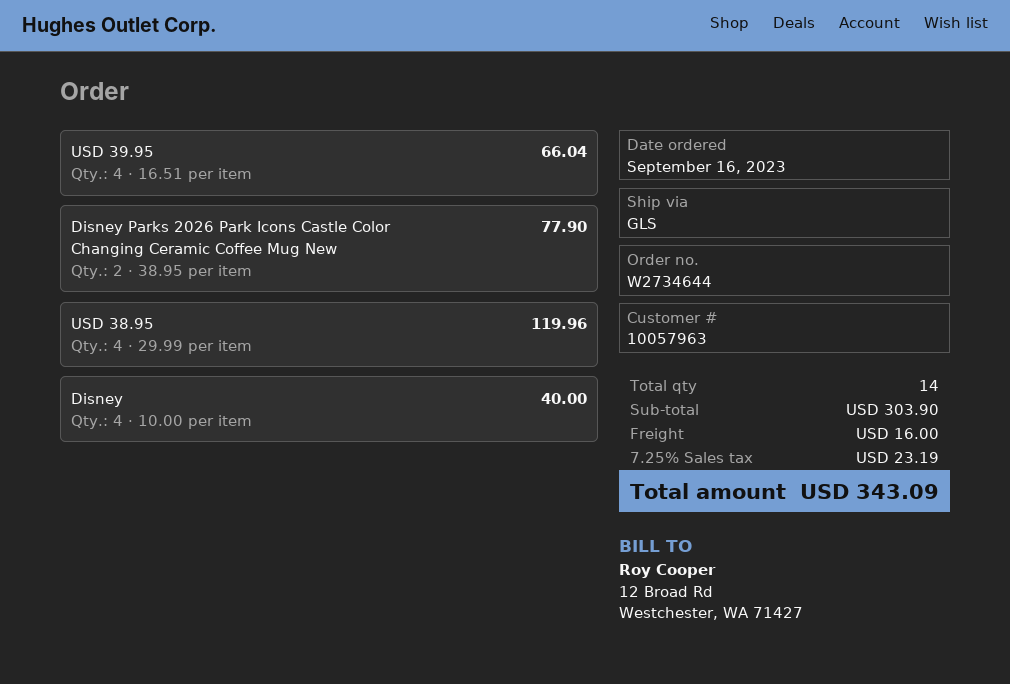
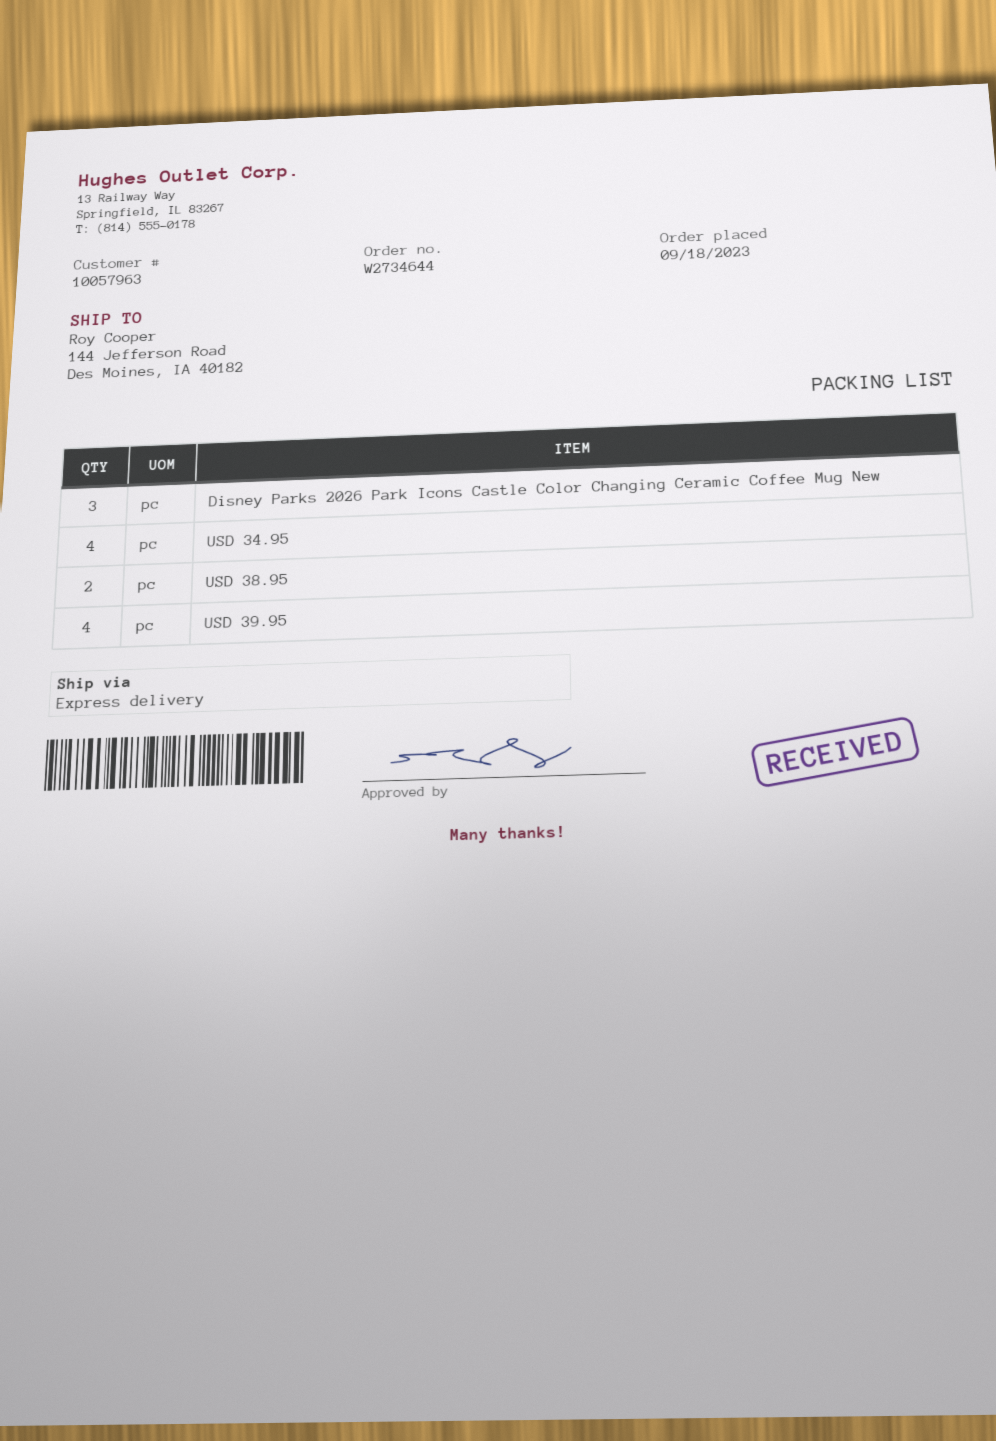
order date: 2023-09-16 -> 2023-09-18
shipping method: GLS -> express
Disney Parks 2026 Park Icons Castle Color Changing Ceramic Coffee Mug New: 2 -> 3
USD 38.95: 4 -> 2
Disney: 4 -> none
USD 34.95: none -> 4

